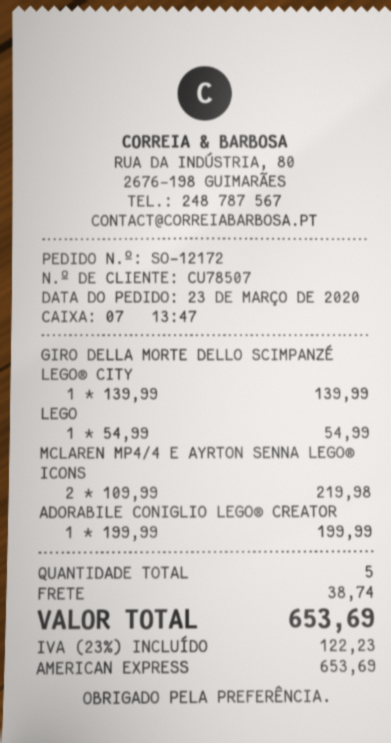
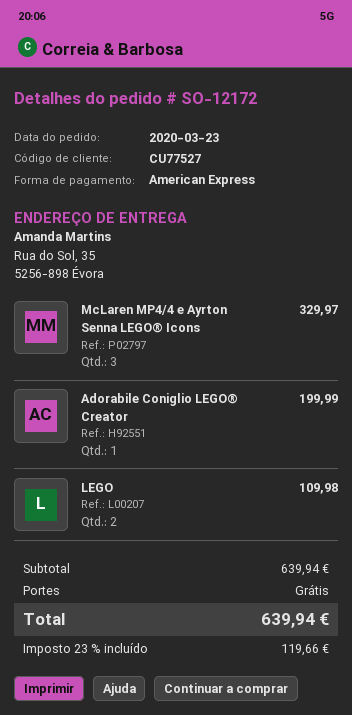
customer number: CU78507 -> CU77527
GIRO DELLA MORTE DELLO SCIMPANZÉ LEGO® CITY: 1 for 139.99 -> none
LEGO: 1 for 54.99 -> 2 for 109.98
MCLAREN MP4/4 E AYRTON SENNA LEGO® ICONS: 2 for 219.98 -> 3 for 329.97
shipping: 38.74 -> 0.00
tax: 23% = 122.23 -> 23% = 119.66
total: 653.69 -> 639.94

